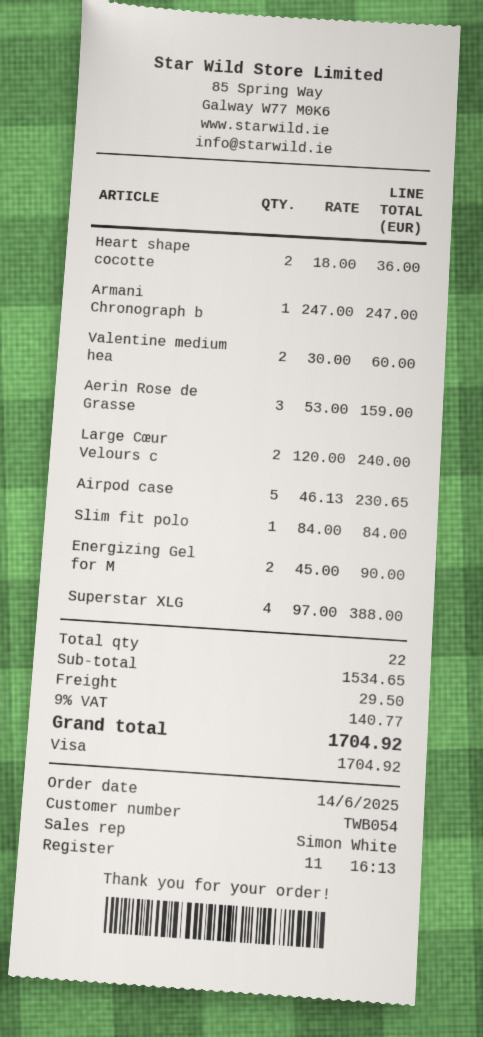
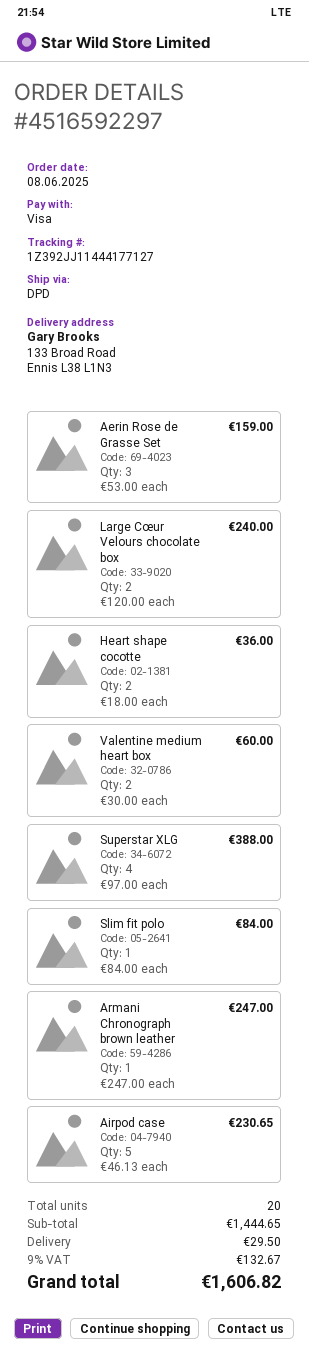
order date: 2025-06-14 -> 2025-06-08
Energizing Gel for M: 2 x 45.00 = 90.00 -> none
total quantity: 22 -> 20
subtotal: 1534.65 -> 1444.65
tax: 9% = 140.77 -> 9% = 132.67
total: 1704.92 -> 1606.82

